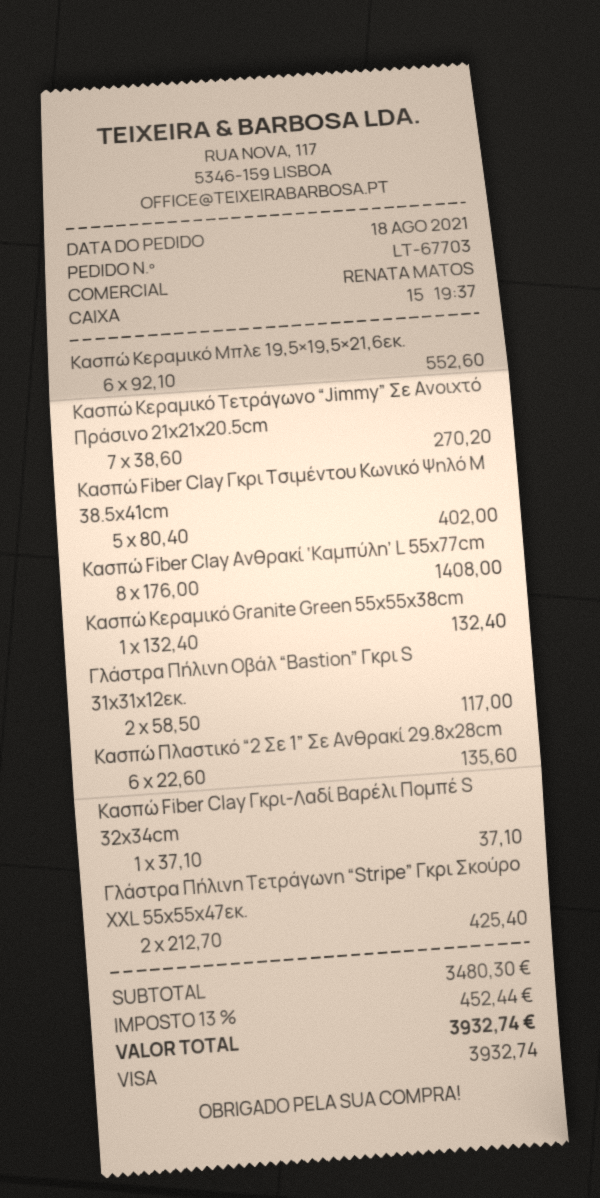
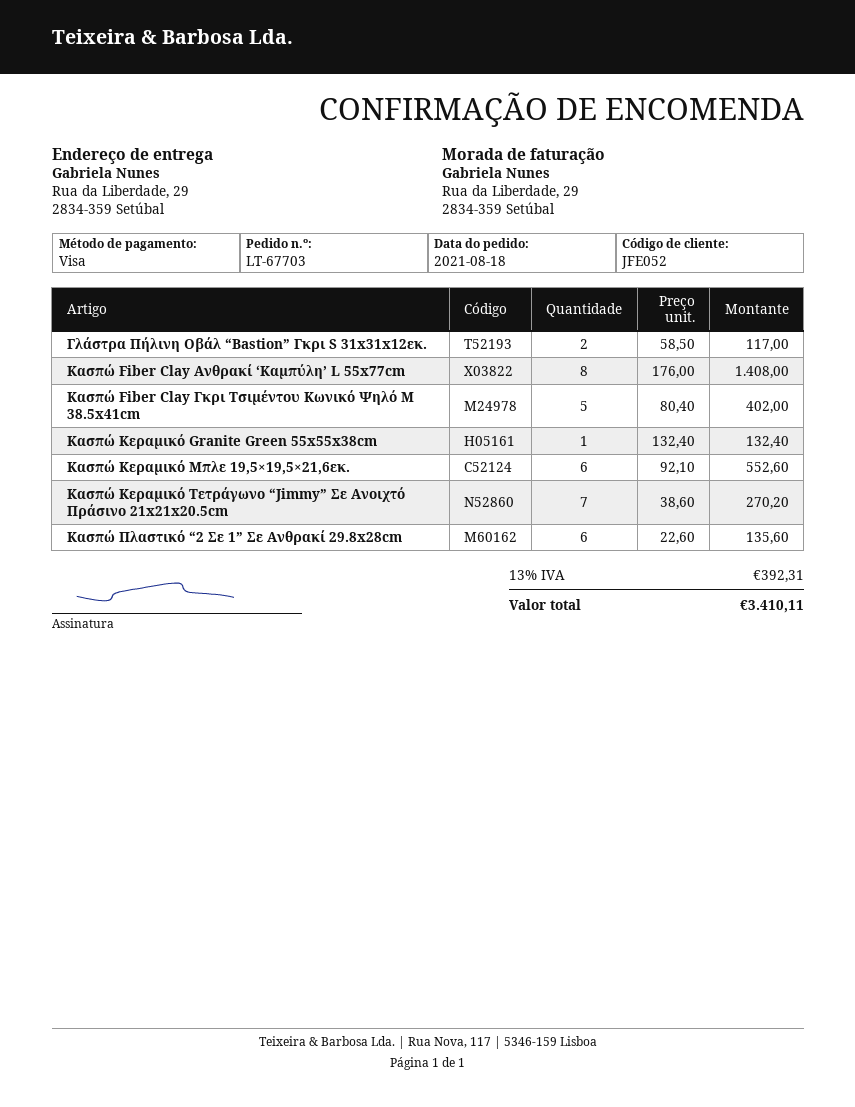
Κασπώ Fiber Clay Γκρι-Λαδί Βαρέλι Πομπέ S 32x34cm: 1 x 37.10 = 37.10 -> none
Γλάστρα Πήλινη Τετράγωνη “Stripe” Γκρι Σκούρο XXL 55x55x47εκ.: 2 x 212.70 = 425.40 -> none
tax: 13% = 452.44 -> 13% = 392.31
total: 3932.74 -> 3410.11

